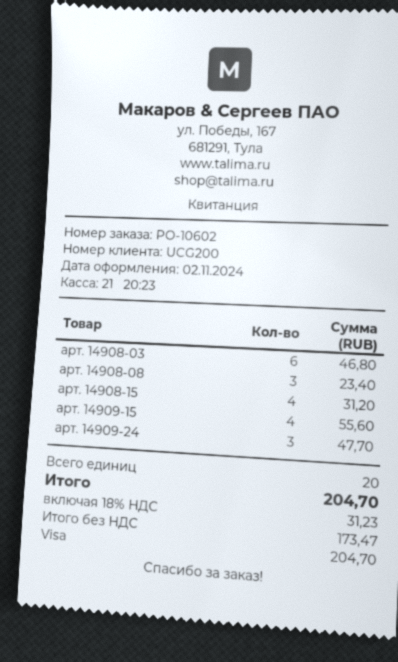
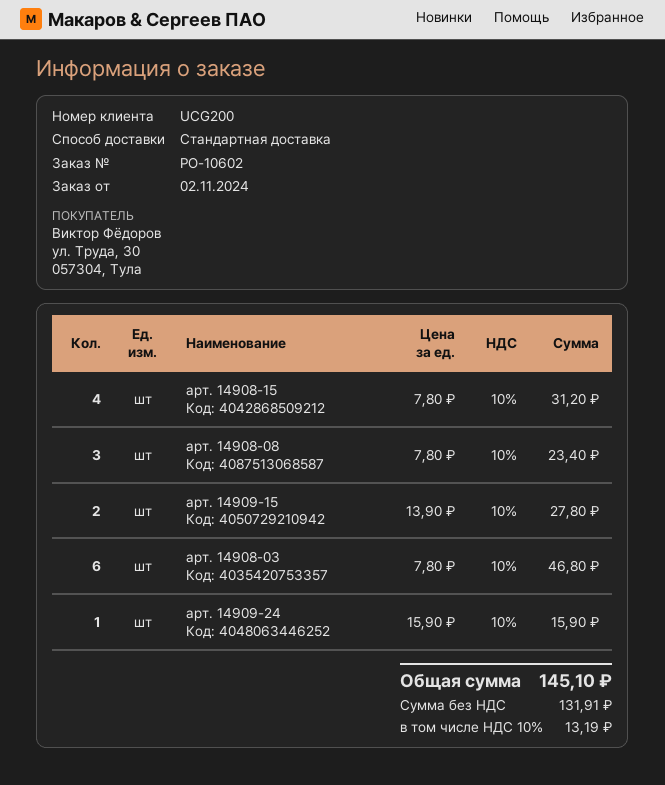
арт. 14909-15: 4 for 55.60 -> 2 for 27.80
арт. 14909-24: 3 for 47.70 -> 1 for 15.90
net: 173.47 -> 131.91
tax: 18% = 31.23 -> 10% = 13.19
total: 204.70 -> 145.10

